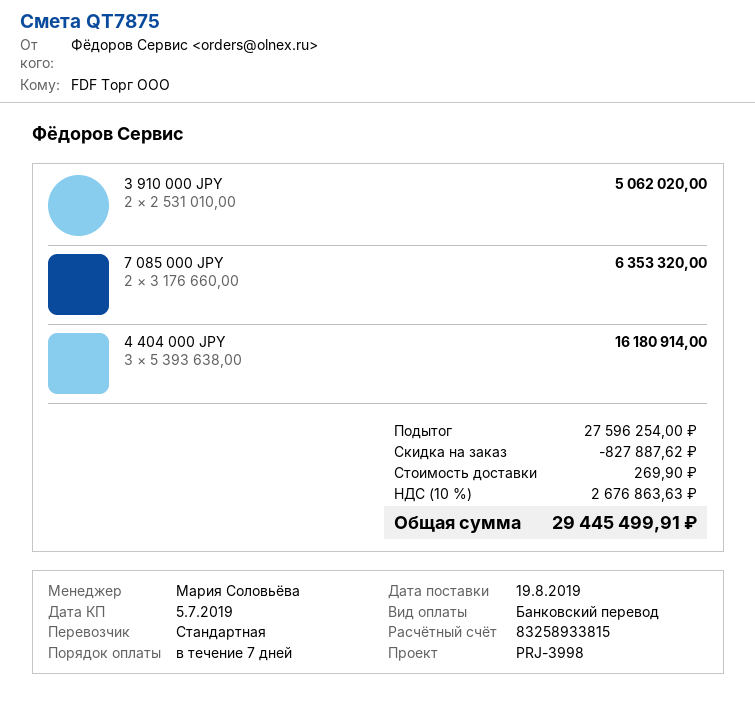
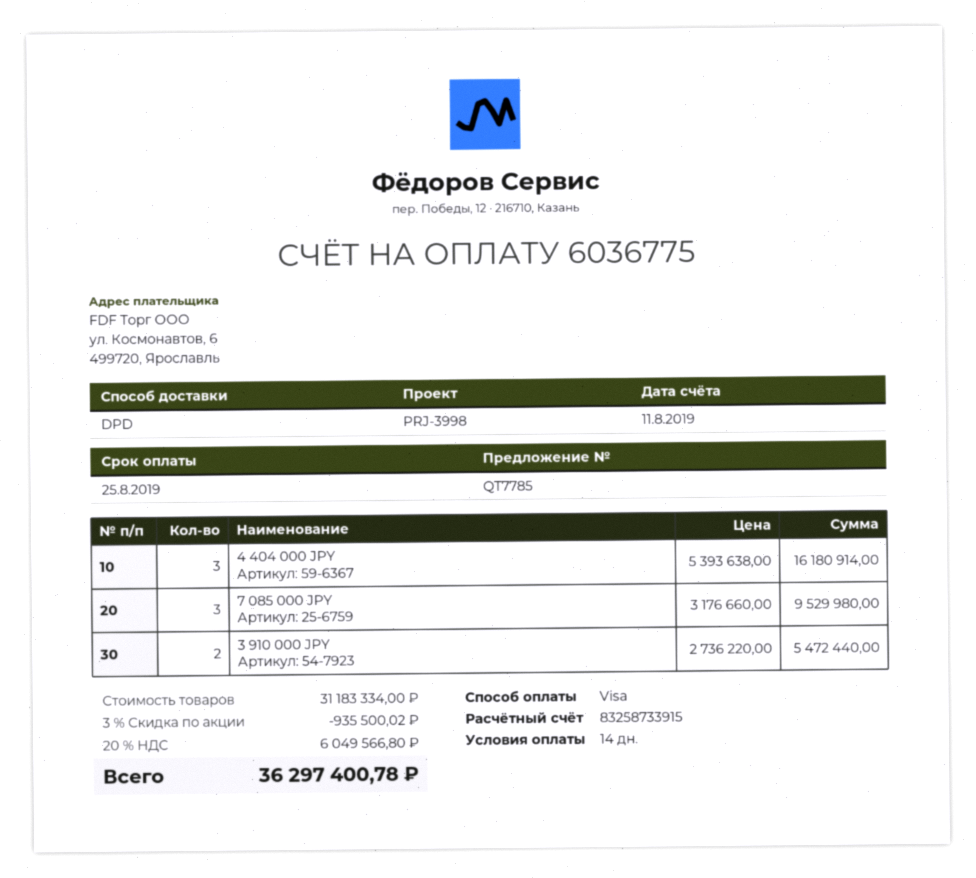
quote number: QT7875 -> QT7785
payment terms: 7 days -> 14 days
payment method: bank transfer -> Visa
bank account: 83258933815 -> 83258733915
shipping method: standard -> DPD
3 910 000 JPY: 2 x 2531010.00 = 5062020.00 -> 2 x 2736220.00 = 5472440.00
7 085 000 JPY: 2 x 3176660.00 = 6353320.00 -> 3 x 3176660.00 = 9529980.00
subtotal: 27596254.00 -> 31183334.00
discount: 827887.62 -> 935500.02
shipping: 269.90 -> none
tax: 10% = 2676863.63 -> 20% = 6049566.80
total: 29445499.91 -> 36297400.78

